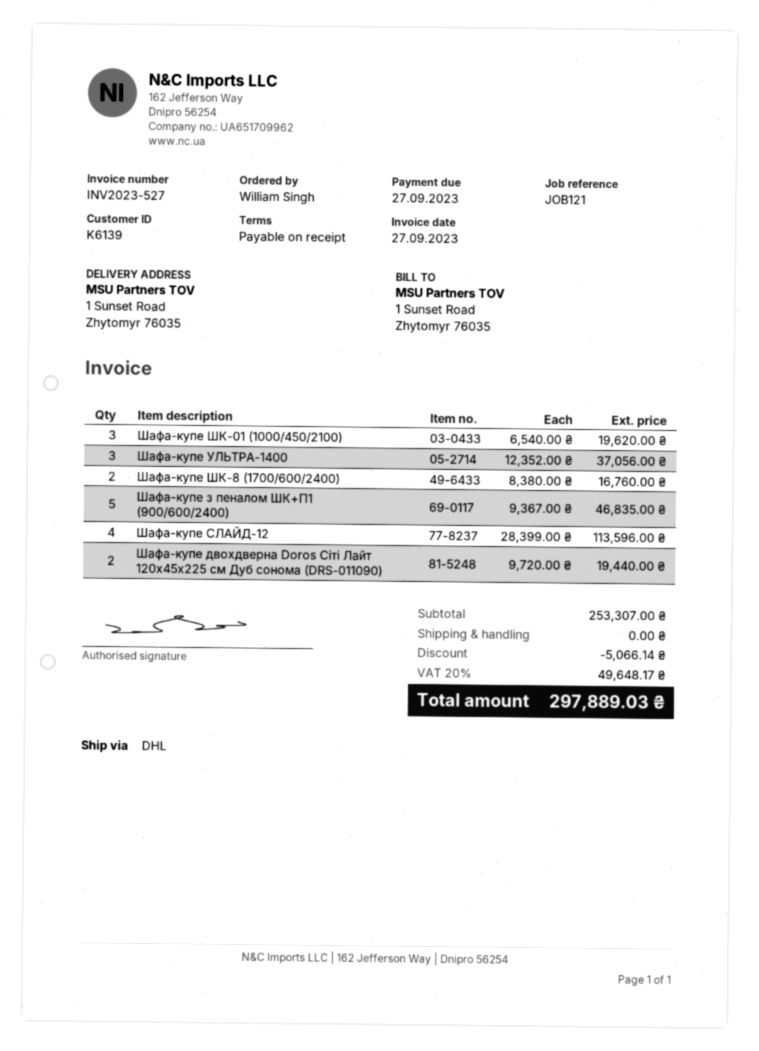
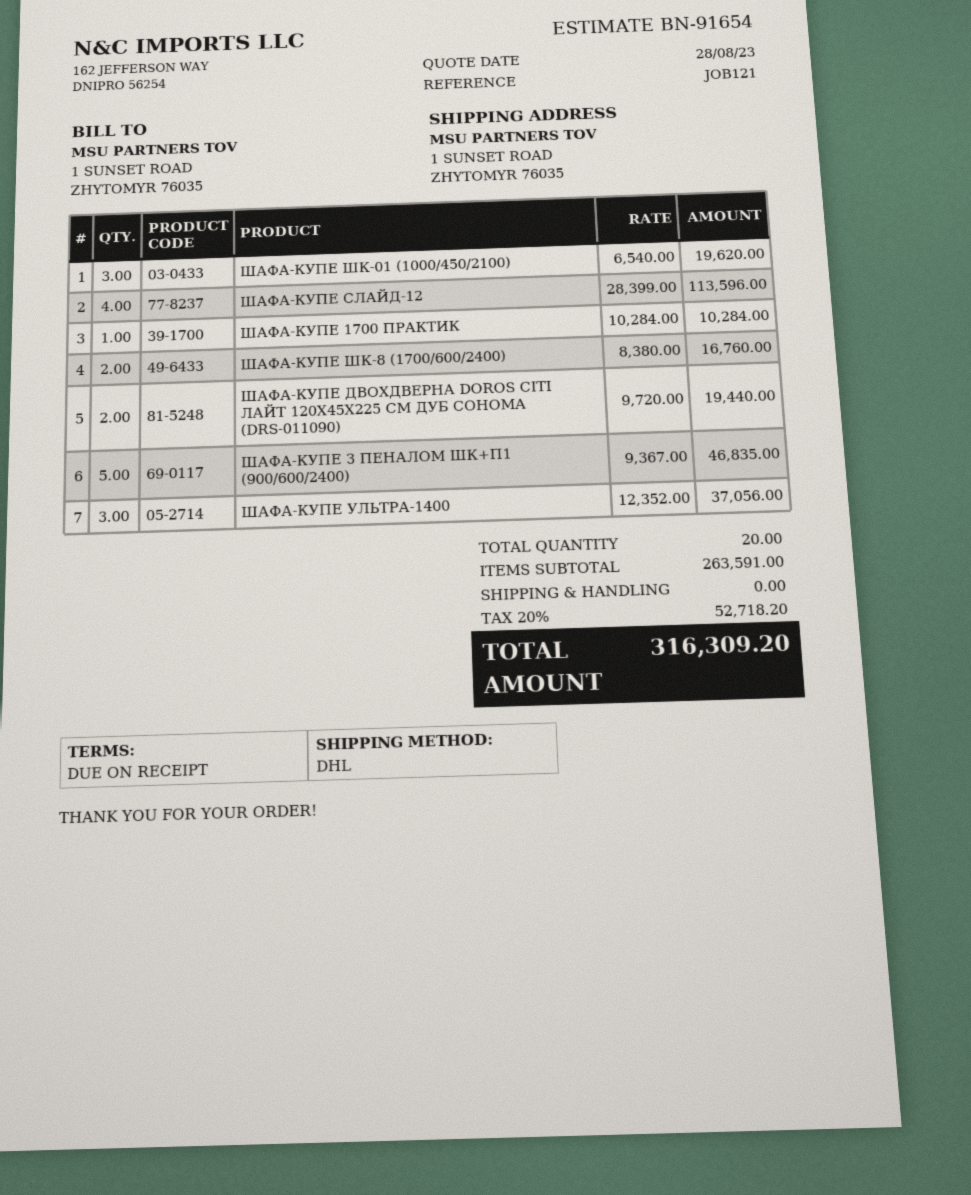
ШАФА-КУПЕ 1700 ПРАКТИК: none -> 1 x 10284.00 = 10284.00
subtotal: 253307.00 -> 263591.00
discount: 5066.14 -> none
tax: 20% = 49648.17 -> 20% = 52718.20
total: 297889.03 -> 316309.20

